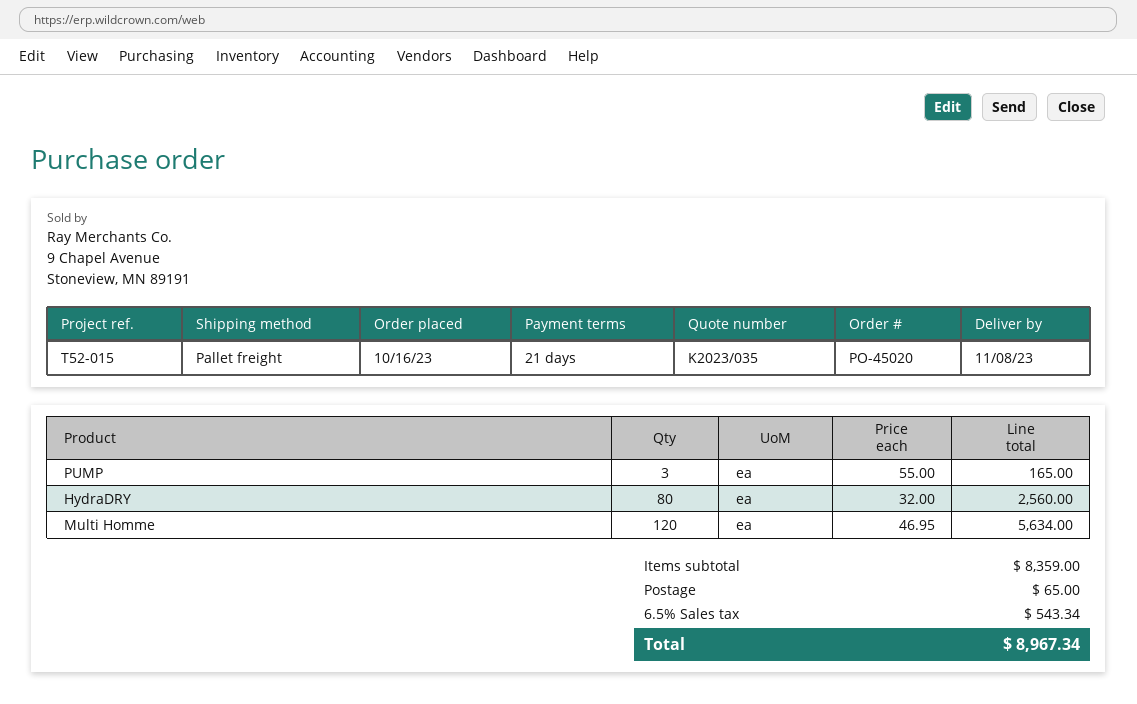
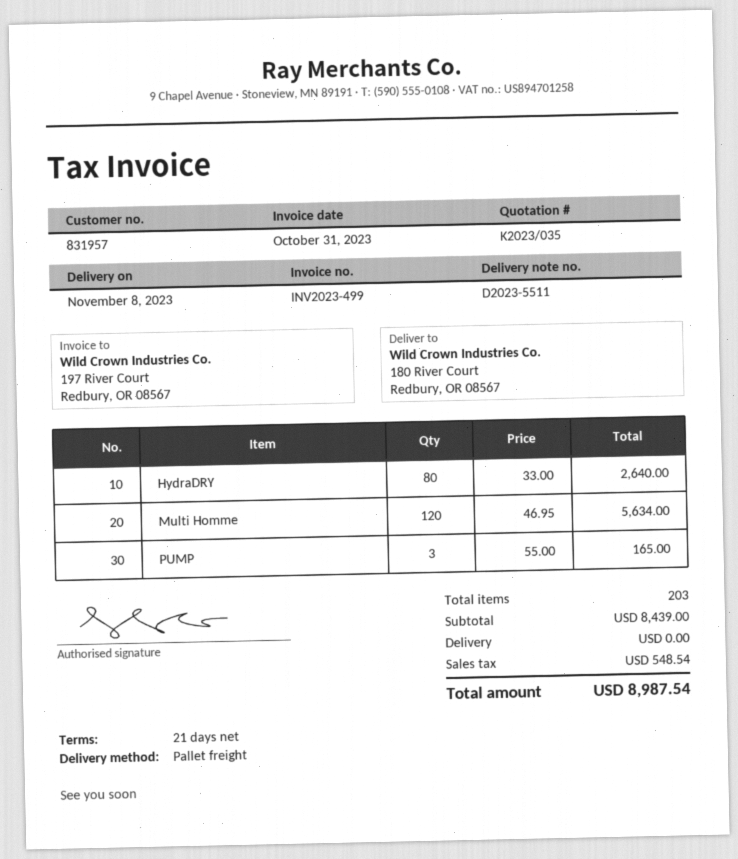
HydraDRY: 80 x 32.00 = 2560.00 -> 80 x 33.00 = 2640.00
subtotal: 8359.00 -> 8439.00
shipping: 65.00 -> 0.00
tax: 543.34 -> 548.54
total: 8967.34 -> 8987.54

